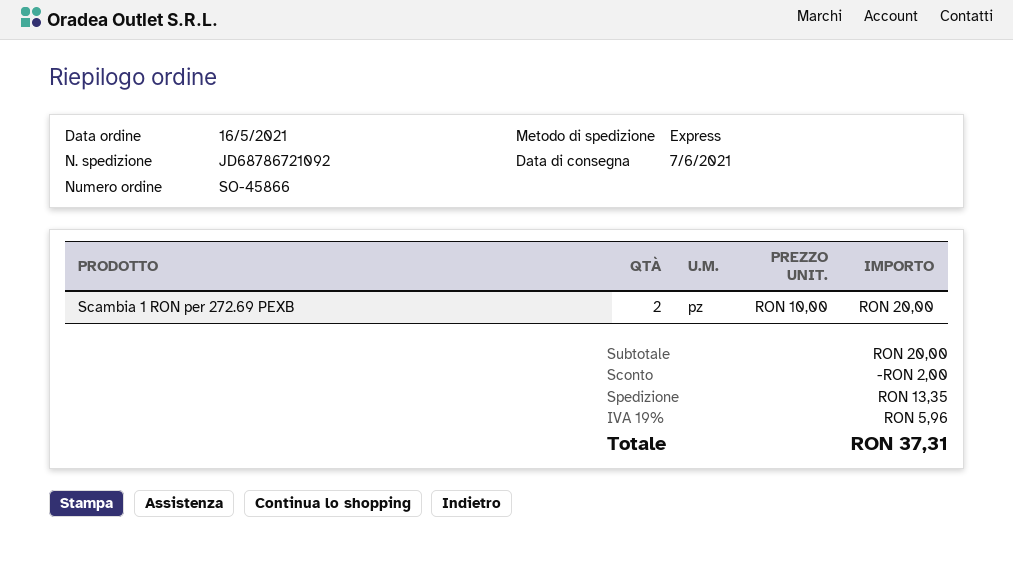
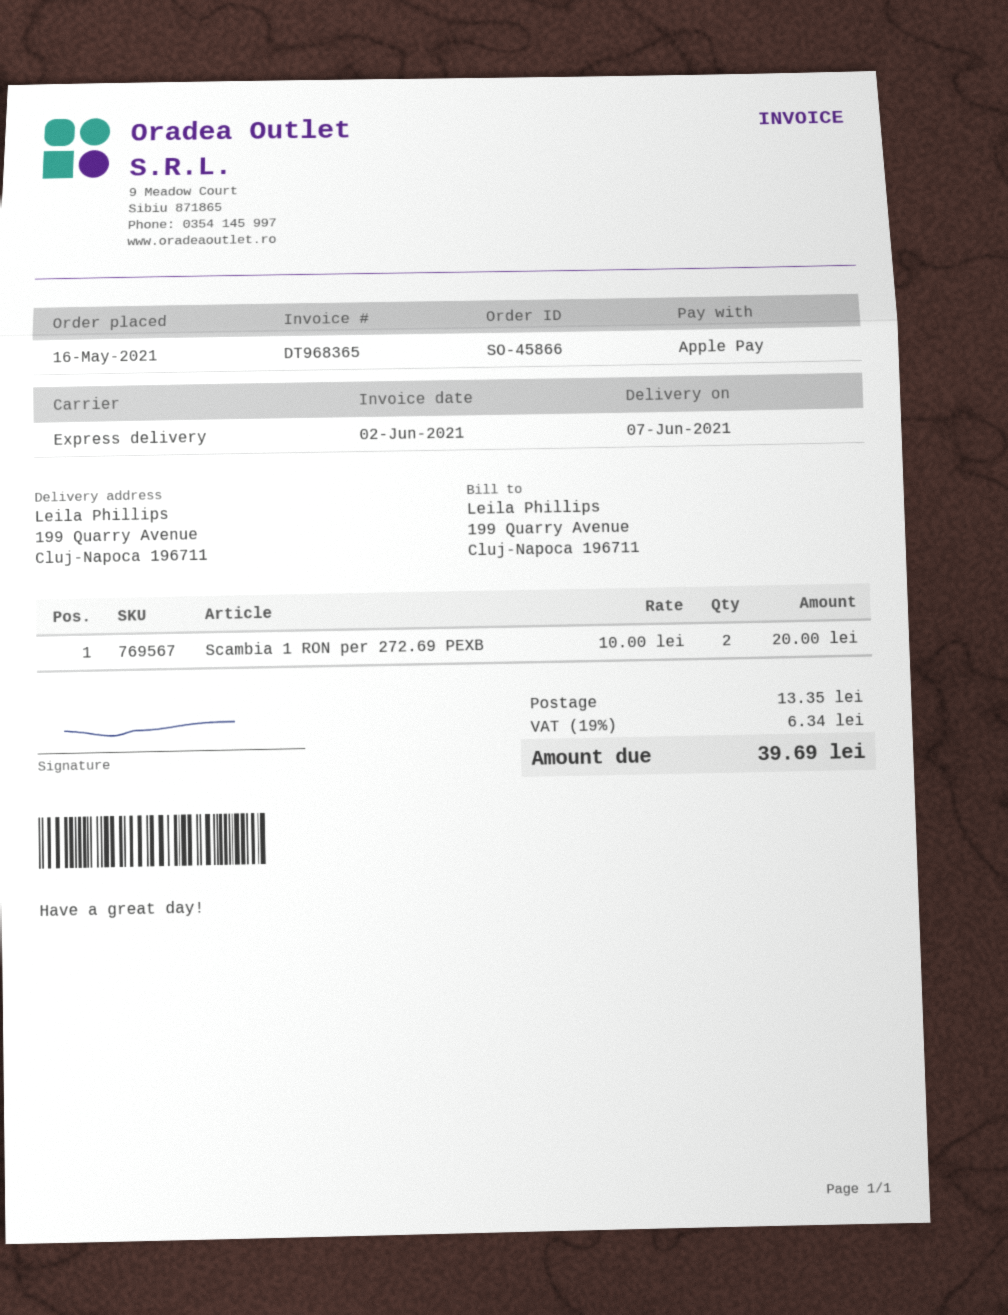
discount: 2.00 -> none
tax: 19% = 5.96 -> 19% = 6.34
total: 37.31 -> 39.69

